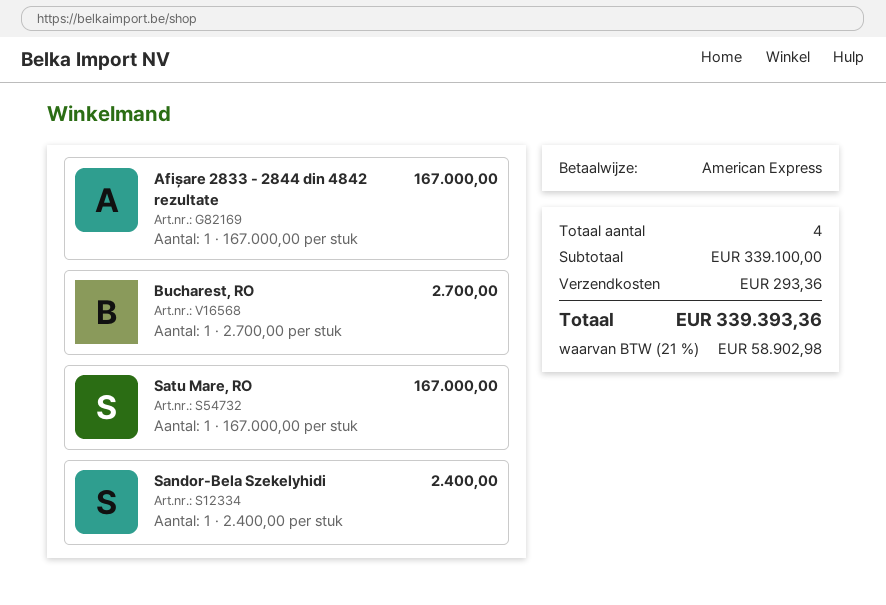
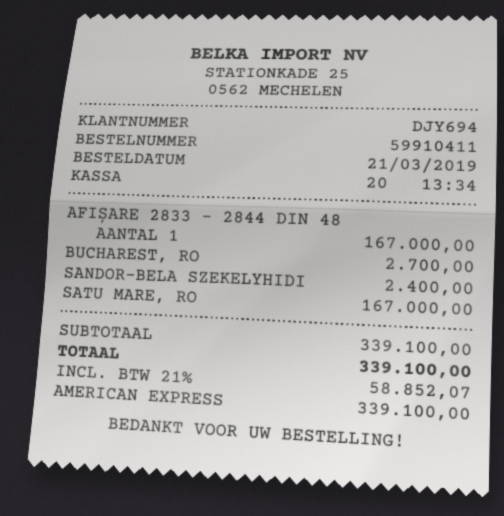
shipping: 293.36 -> none
tax: 21% = 58902.98 -> 21% = 58852.07
total: 339393.36 -> 339100.00

